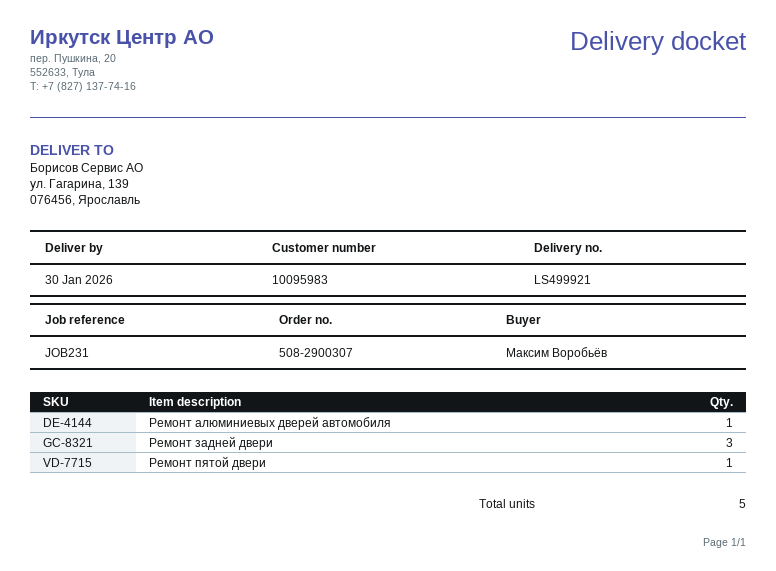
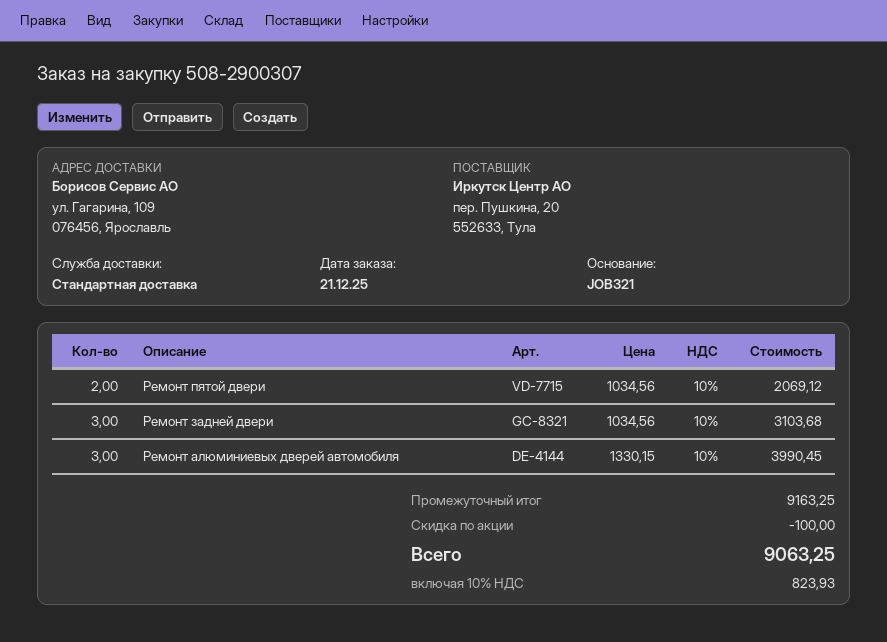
reference: JOB231 -> JOB321
ship to: ул. Гагарина, 139, 076456, Ярославль -> ул. Гагарина, 109, 076456, Ярославль
Ремонт алюминиевых дверей автомобиля: 1 -> 3
Ремонт пятой двери: 1 -> 2

